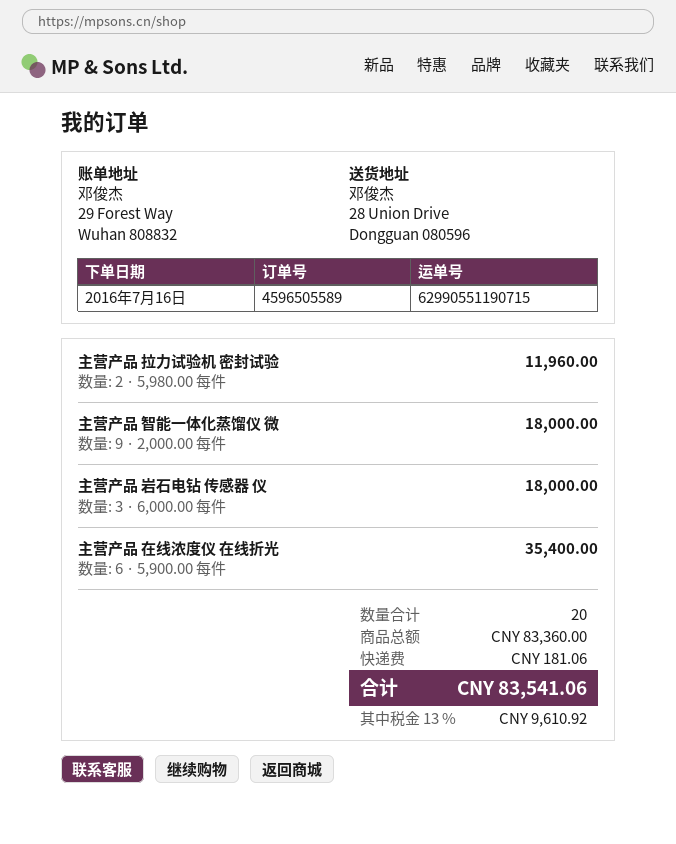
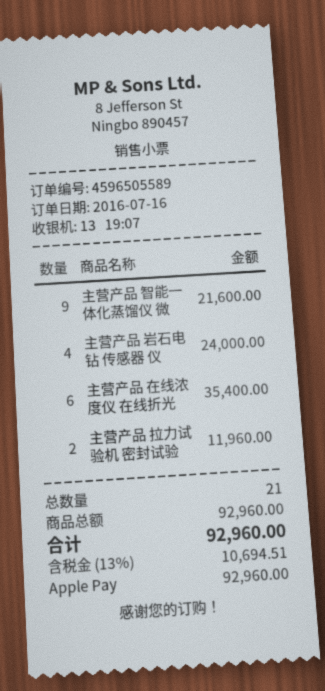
主营产品 智能一体化蒸馏仪 微: 9 for 18000.00 -> 9 for 21600.00
主营产品 岩石电钻 传感器 仪: 3 for 18000.00 -> 4 for 24000.00
total quantity: 20 -> 21
subtotal: 83360.00 -> 92960.00
shipping: 181.06 -> none
tax: 13% = 9610.92 -> 13% = 10694.51
total: 83541.06 -> 92960.00

